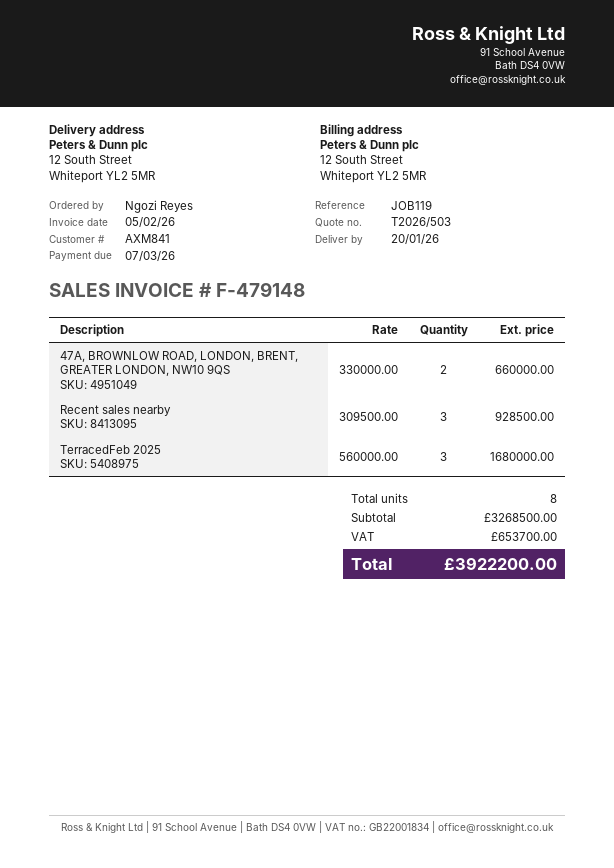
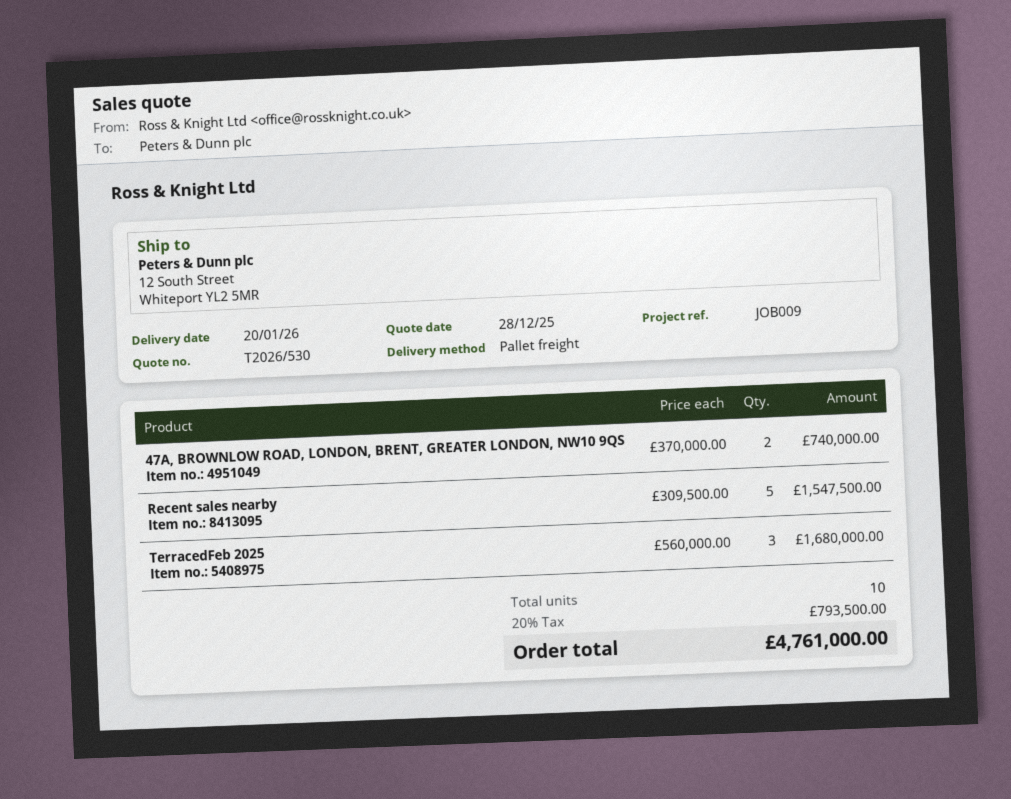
quote number: T2026/503 -> T2026/530
reference: JOB119 -> JOB009
47A, BROWNLOW ROAD, LONDON, BRENT, GREATER LONDON, NW10 9QS: 2 x 330000.00 = 660000.00 -> 2 x 370000.00 = 740000.00
Recent sales nearby: 3 x 309500.00 = 928500.00 -> 5 x 309500.00 = 1547500.00
total quantity: 8 -> 10
tax: 653700.00 -> 793500.00
total: 3922200.00 -> 4761000.00

